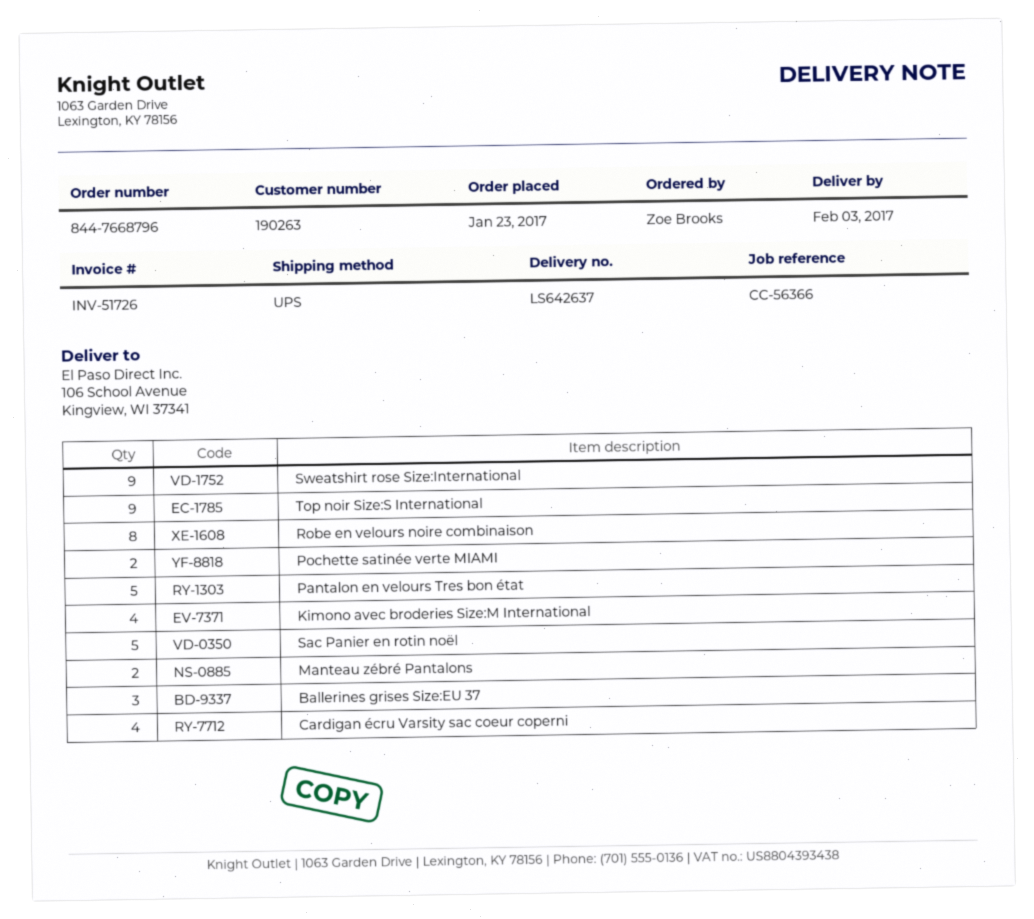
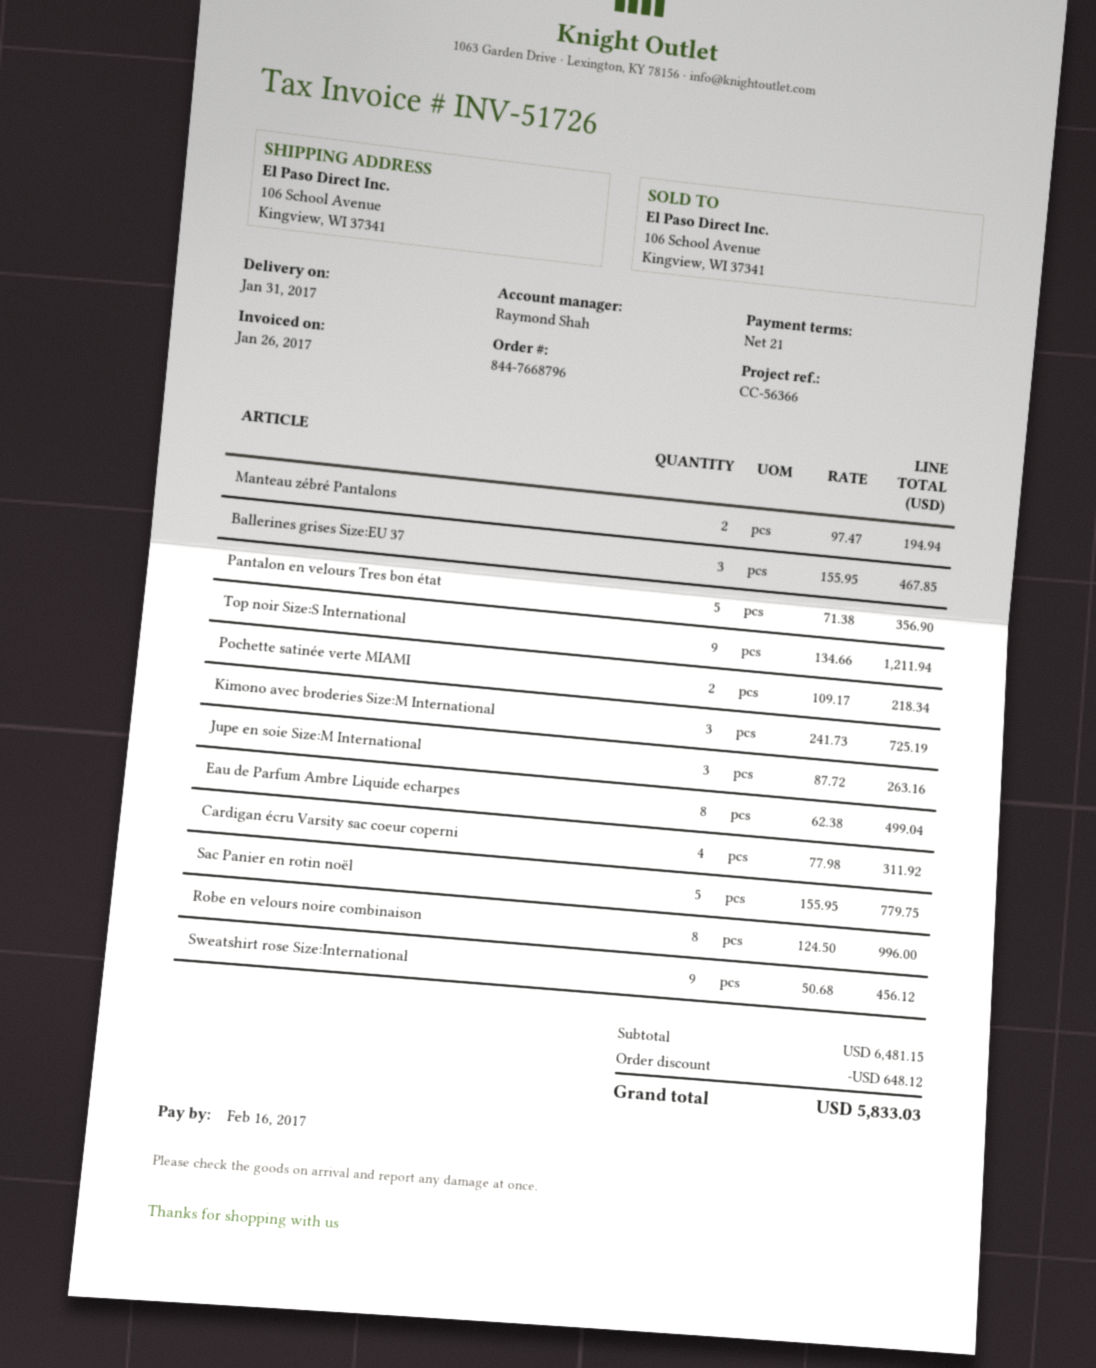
delivery date: 2017-02-03 -> 2017-01-31
Kimono avec broderies Size:M International: 4 -> 3
Jupe en soie Size:M International: none -> 3
Eau de Parfum Ambre Liquide echarpes: none -> 8

